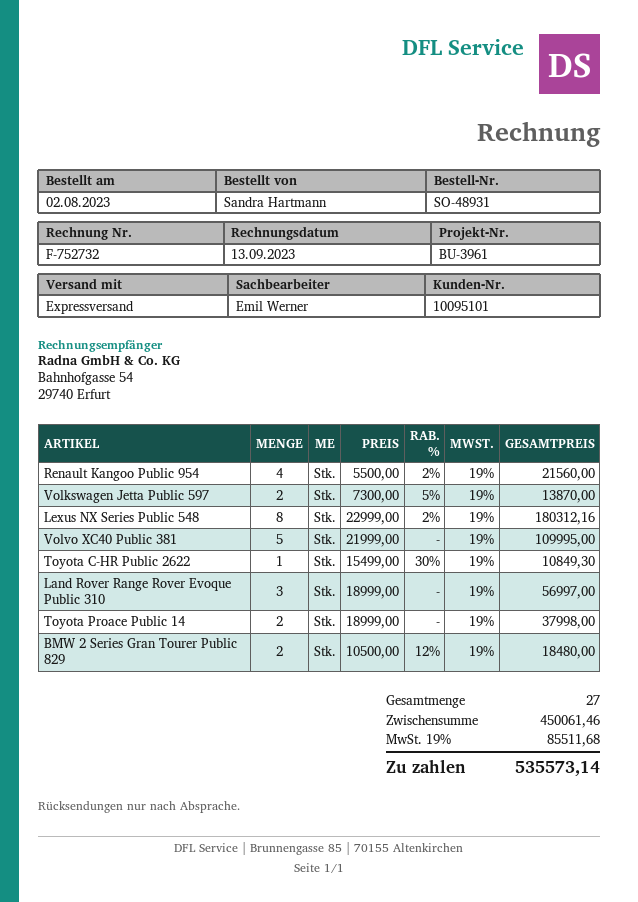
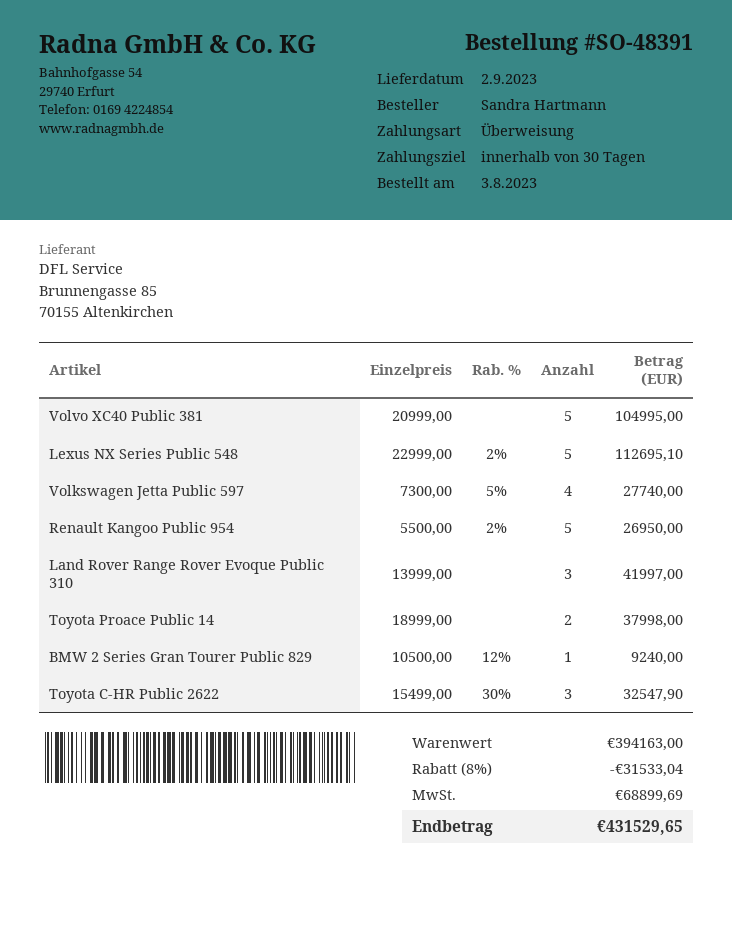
order number: SO-48931 -> SO-48391
order date: 2023-08-02 -> 2023-08-03
Renault Kangoo Public 954: 4 x 5500.00 - 2% = 21560.00 -> 5 x 5500.00 - 2% = 26950.00
Volkswagen Jetta Public 597: 2 x 7300.00 - 5% = 13870.00 -> 4 x 7300.00 - 5% = 27740.00
Lexus NX Series Public 548: 8 x 22999.00 - 2% = 180312.16 -> 5 x 22999.00 - 2% = 112695.10
Volvo XC40 Public 381: 5 x 21999.00 = 109995.00 -> 5 x 20999.00 = 104995.00
Toyota C-HR Public 2622: 1 x 15499.00 - 30% = 10849.30 -> 3 x 15499.00 - 30% = 32547.90
Land Rover Range Rover Evoque Public 310: 3 x 18999.00 = 56997.00 -> 3 x 13999.00 = 41997.00
BMW 2 Series Gran Tourer Public 829: 2 x 10500.00 - 12% = 18480.00 -> 1 x 10500.00 - 12% = 9240.00
subtotal: 450061.46 -> 394163.00
discount: none -> 8% = 31533.04
tax: 85511.68 -> 68899.69
total: 535573.14 -> 431529.65

